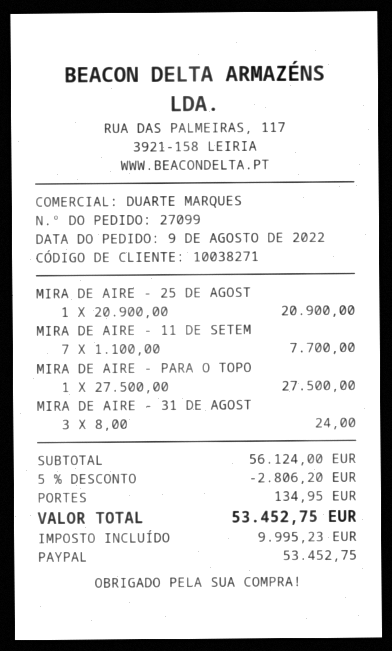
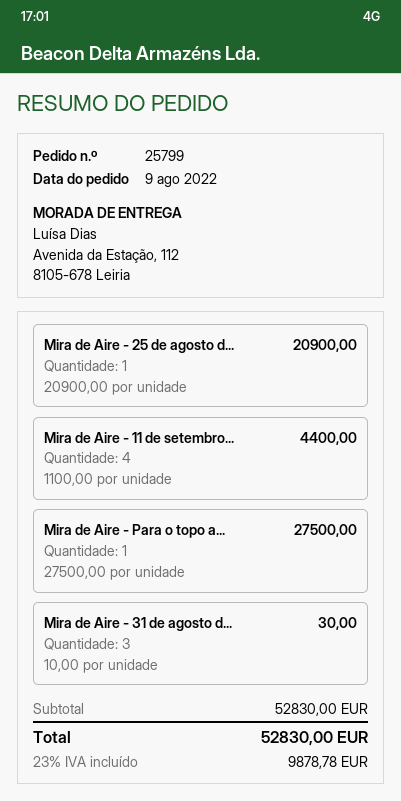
order number: 27099 -> 25799
MIRA DE AIRE - 11 DE SETEM: 7 x 1100.00 = 7700.00 -> 4 x 1100.00 = 4400.00
MIRA DE AIRE - 31 DE AGOST: 3 x 8.00 = 24.00 -> 3 x 10.00 = 30.00
subtotal: 56124.00 -> 52830.00
discount: 5% = 2806.20 -> none
shipping: 134.95 -> none
tax: 9995.23 -> 9878.78
total: 53452.75 -> 52830.00

